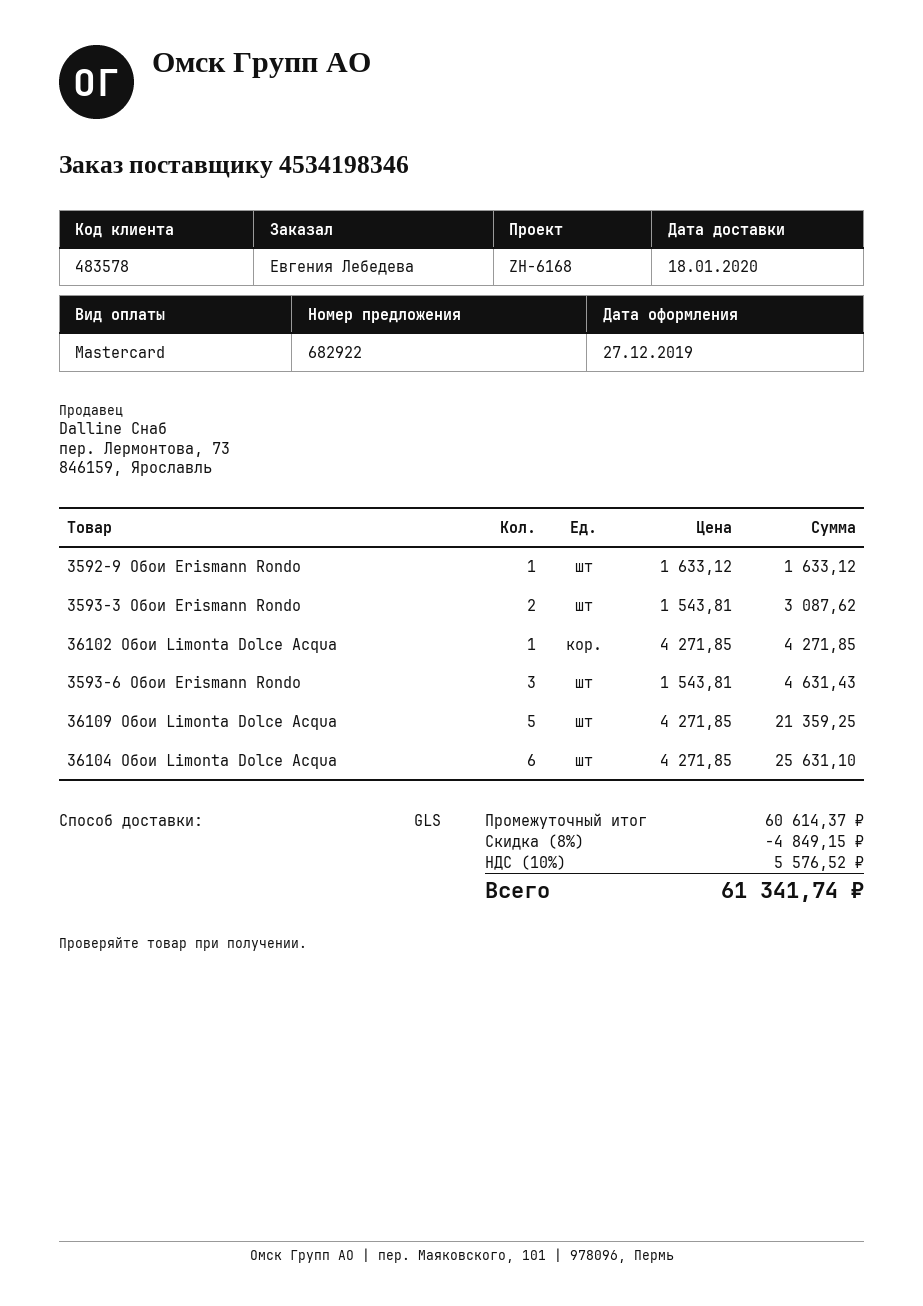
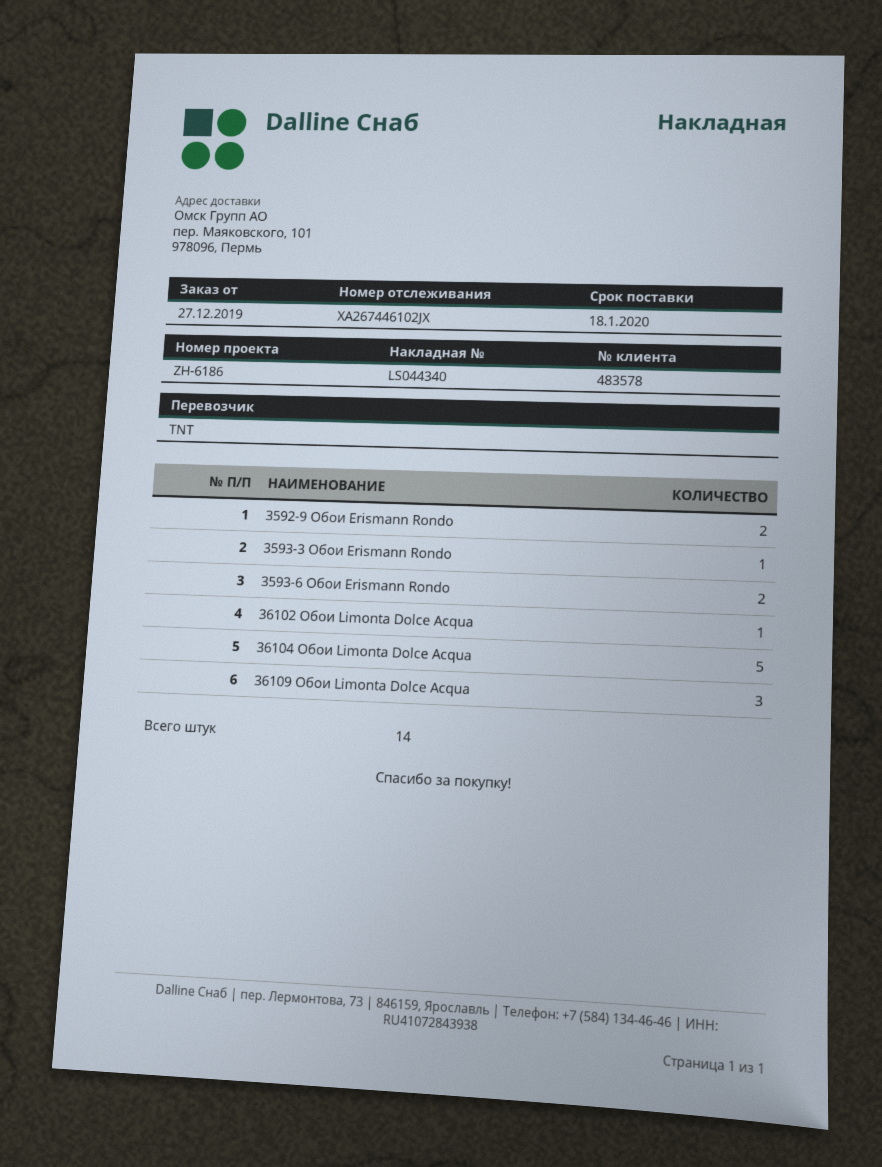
reference: ZH-6168 -> ZH-6186
shipping method: GLS -> TNT
3592-9 Обои Erismann Rondo: 1 -> 2
3593-3 Обои Erismann Rondo: 2 -> 1
3593-6 Обои Erismann Rondo: 3 -> 2
36109 Обои Limonta Dolce Acqua: 5 -> 3
36104 Обои Limonta Dolce Acqua: 6 -> 5

